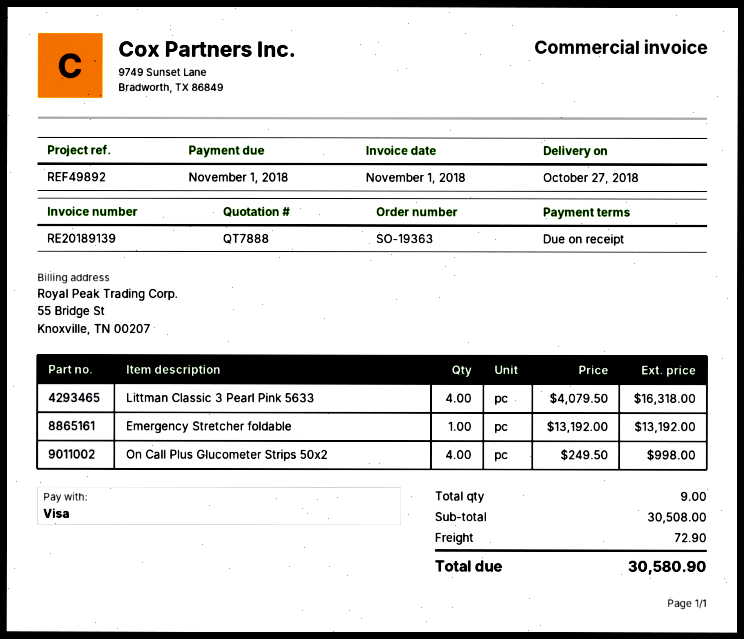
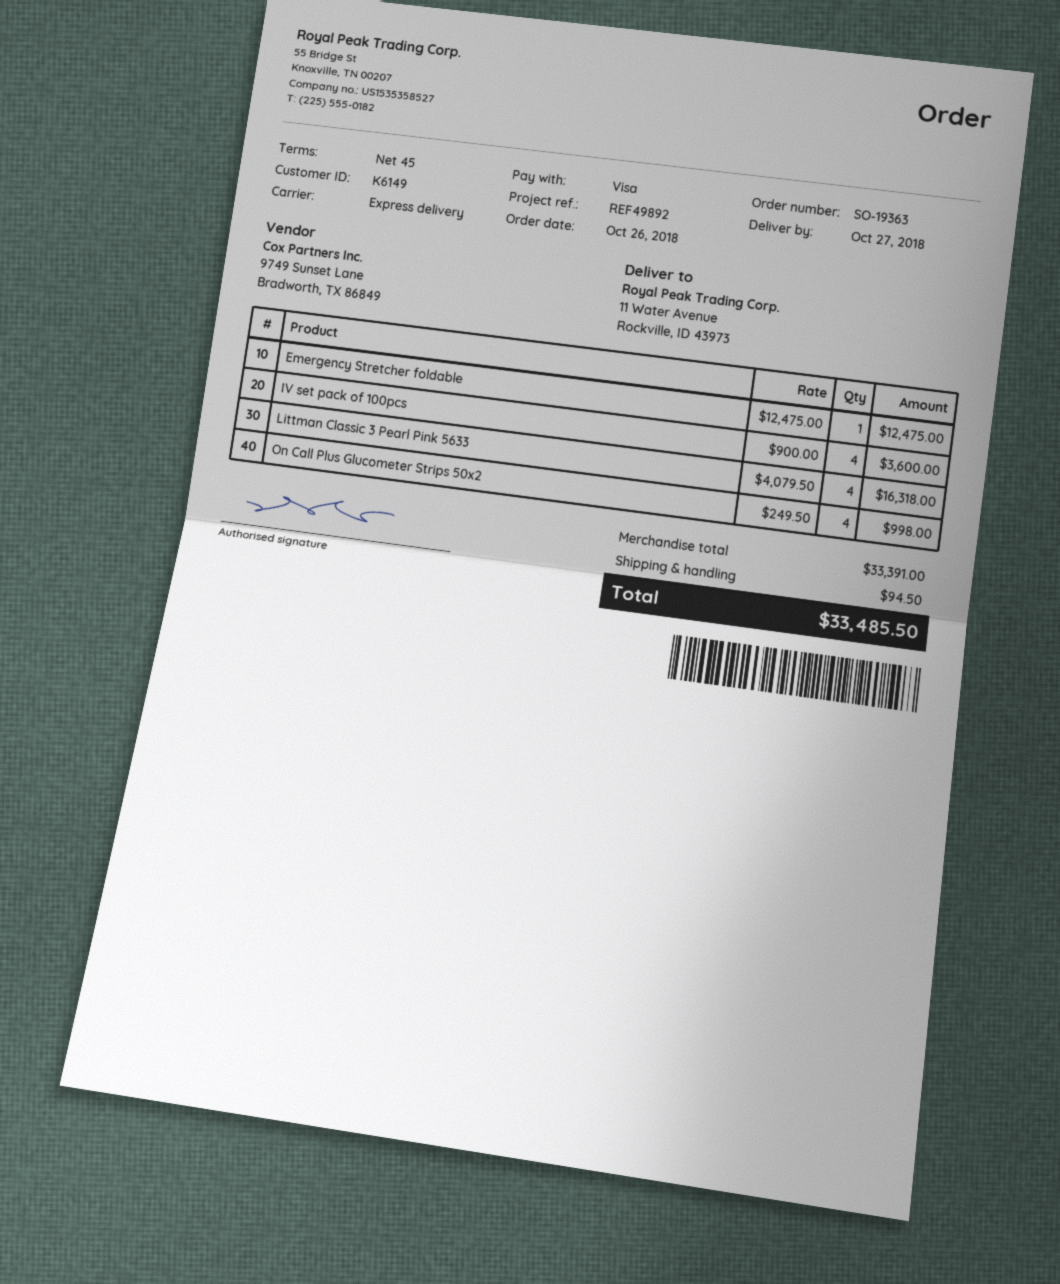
payment terms: on receipt -> 45 days
Emergency Stretcher foldable: 1 x 13192.00 = 13192.00 -> 1 x 12475.00 = 12475.00
IV set pack of 100pcs: none -> 4 x 900.00 = 3600.00
subtotal: 30508.00 -> 33391.00
shipping: 72.90 -> 94.50
total: 30580.90 -> 33485.50

